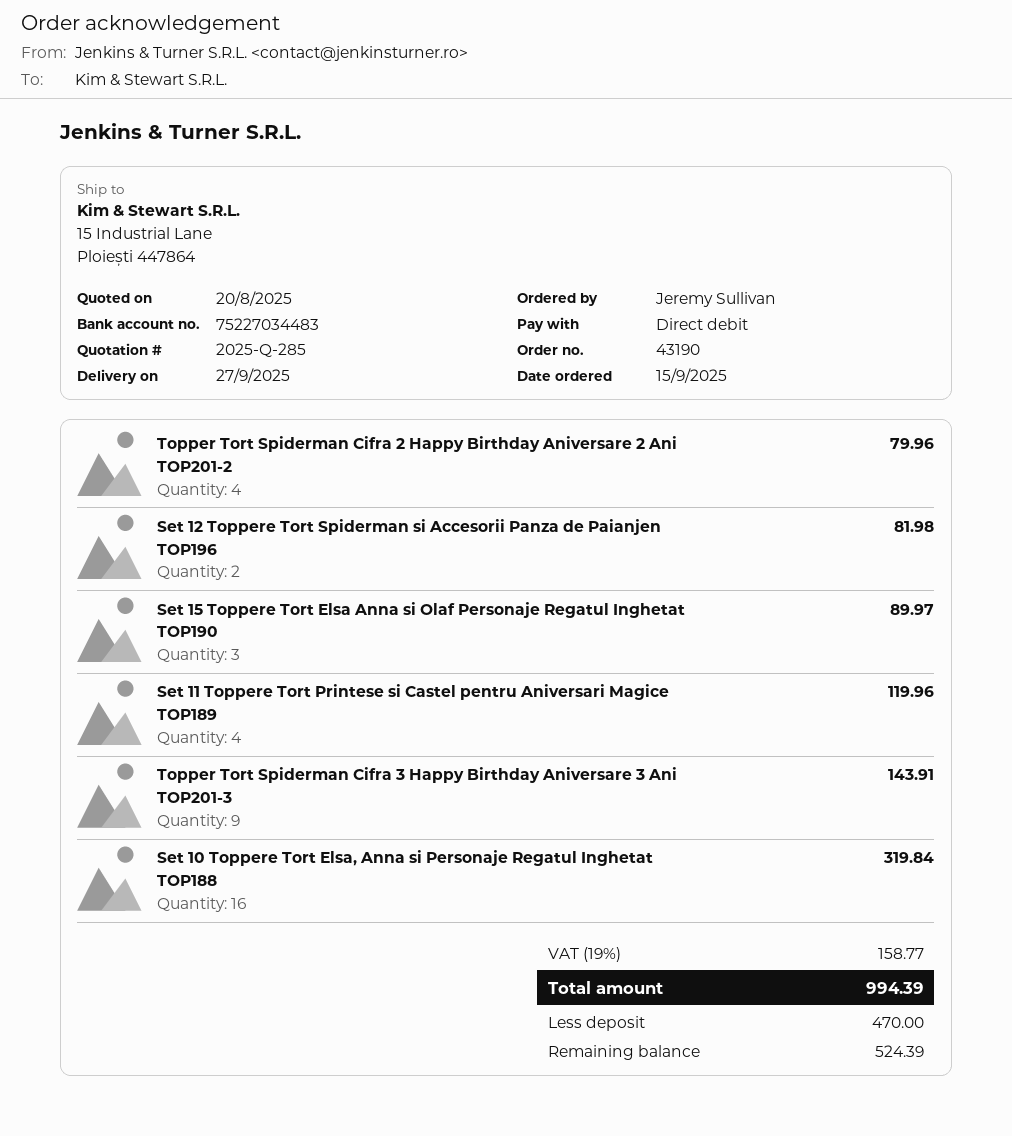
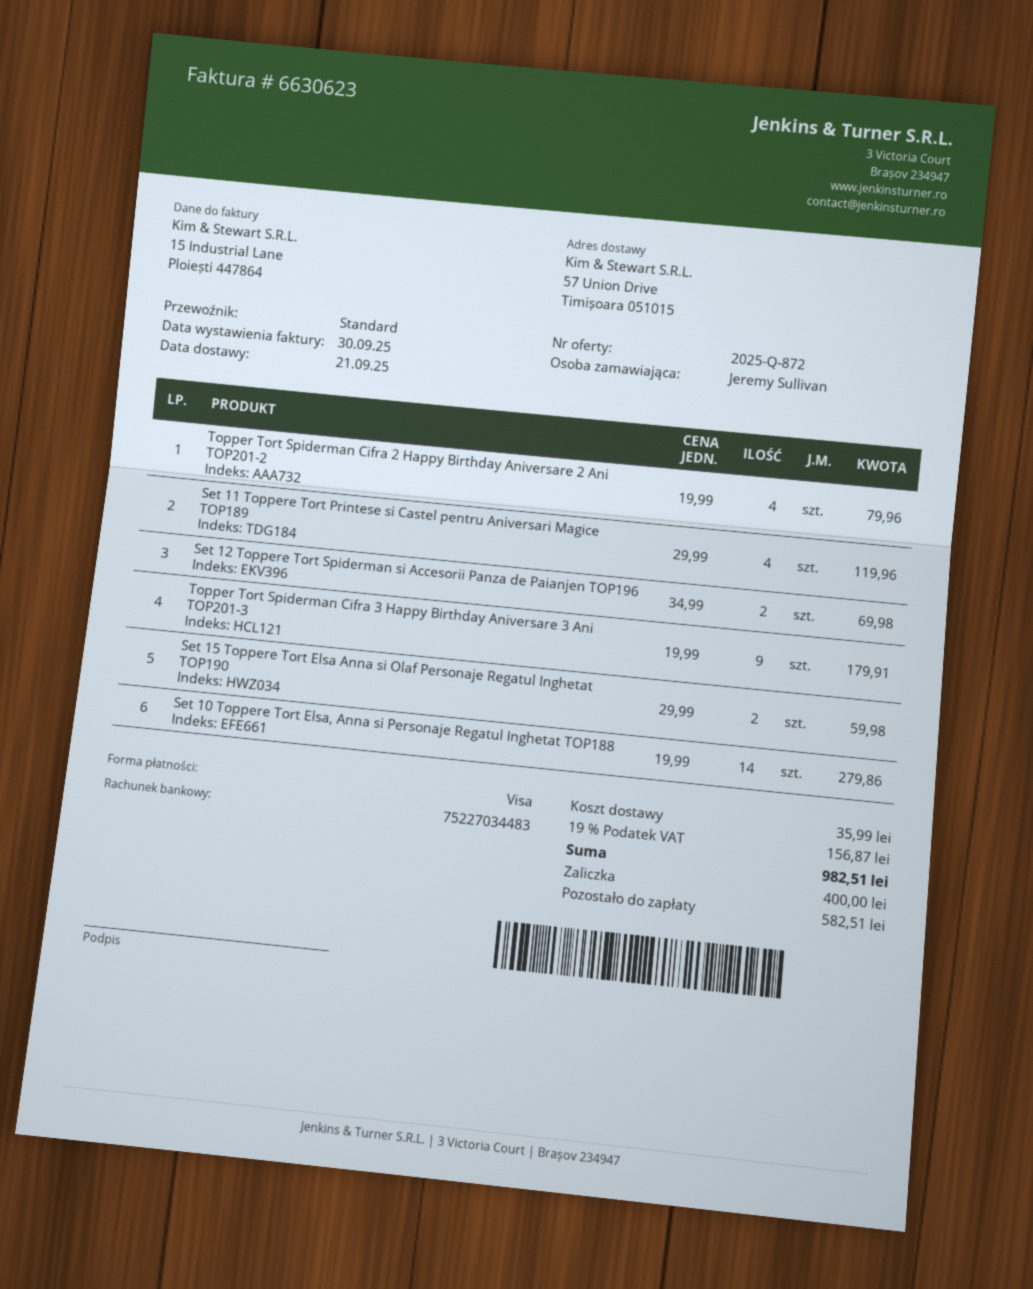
quote number: 2025-Q-285 -> 2025-Q-872
delivery date: 2025-09-27 -> 2025-09-21
payment method: direct debit -> Visa
ship to: 15 Industrial Lane, Ploiești 447864 -> 57 Union Drive, Timișoara 051015
Set 12 Toppere Tort Spiderman si Accesorii Panza de Paianjen TOP196: 2 for 81.98 -> 2 for 69.98
Set 15 Toppere Tort Elsa Anna si Olaf Personaje Regatul Inghetat TOP190: 3 for 89.97 -> 2 for 59.98
Topper Tort Spiderman Cifra 3 Happy Birthday Aniversare 3 Ani TOP201-3: 9 for 143.91 -> 9 for 179.91
Set 10 Toppere Tort Elsa, Anna si Personaje Regatul Inghetat TOP188: 16 for 319.84 -> 14 for 279.86
shipping: none -> 35.99
tax: 19% = 158.77 -> 19% = 156.87
total: 994.39 -> 982.51
deposit: 470.00 -> 400.00
balance: 524.39 -> 582.51

